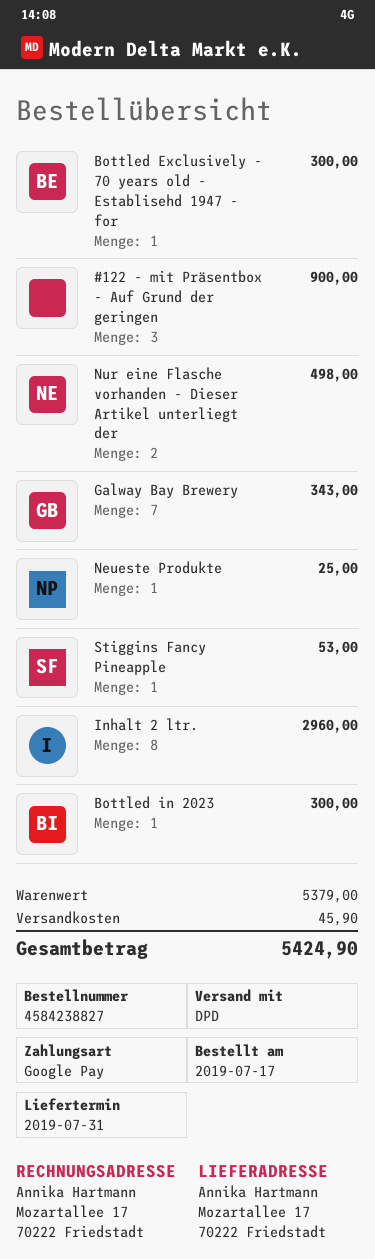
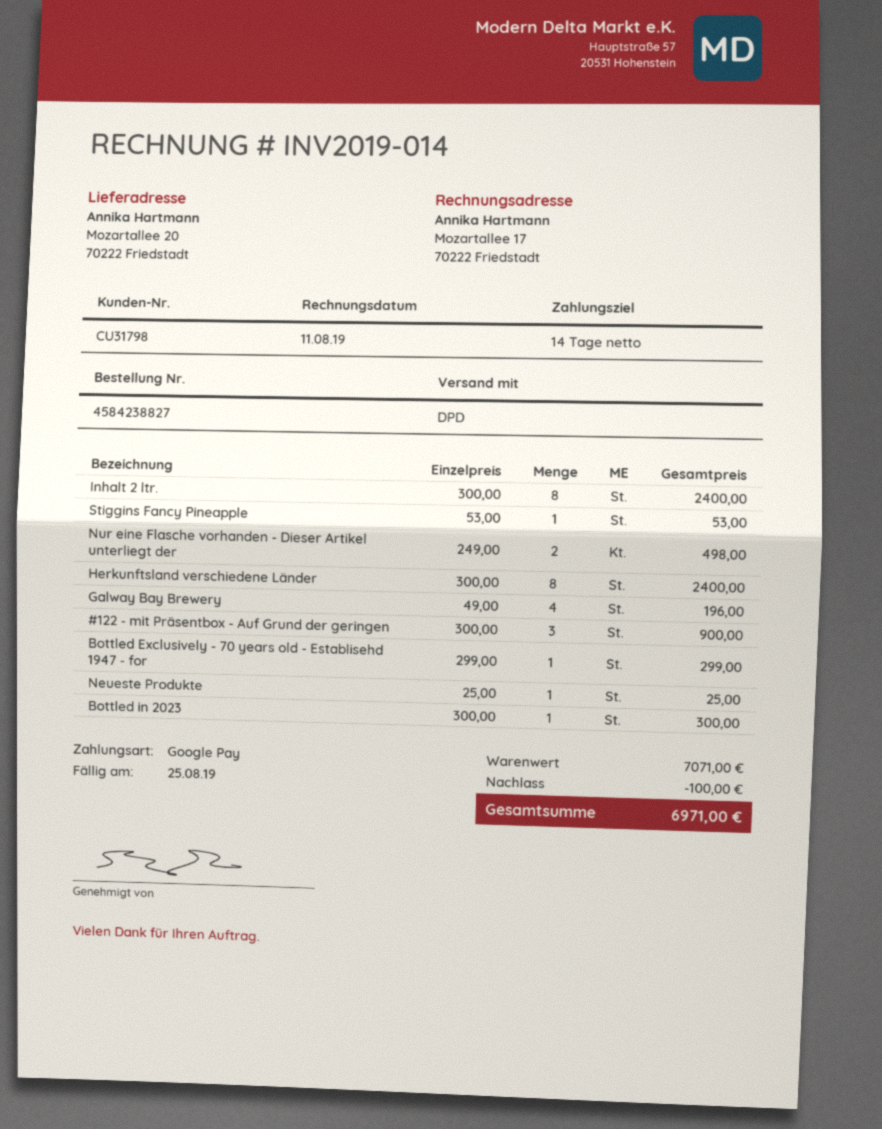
ship to: Mozartallee 17, 70222 Friedstadt -> Mozartallee 20, 70222 Friedstadt
Bottled Exclusively - 70 years old - Establisehd 1947 - for: 1 for 300.00 -> 1 for 299.00
Galway Bay Brewery: 7 for 343.00 -> 4 for 196.00
Inhalt 2 ltr.: 8 for 2960.00 -> 8 for 2400.00
Herkunftsland verschiedene Länder: none -> 8 for 2400.00
subtotal: 5379.00 -> 7071.00
discount: none -> 100.00
shipping: 45.90 -> none
total: 5424.90 -> 6971.00

